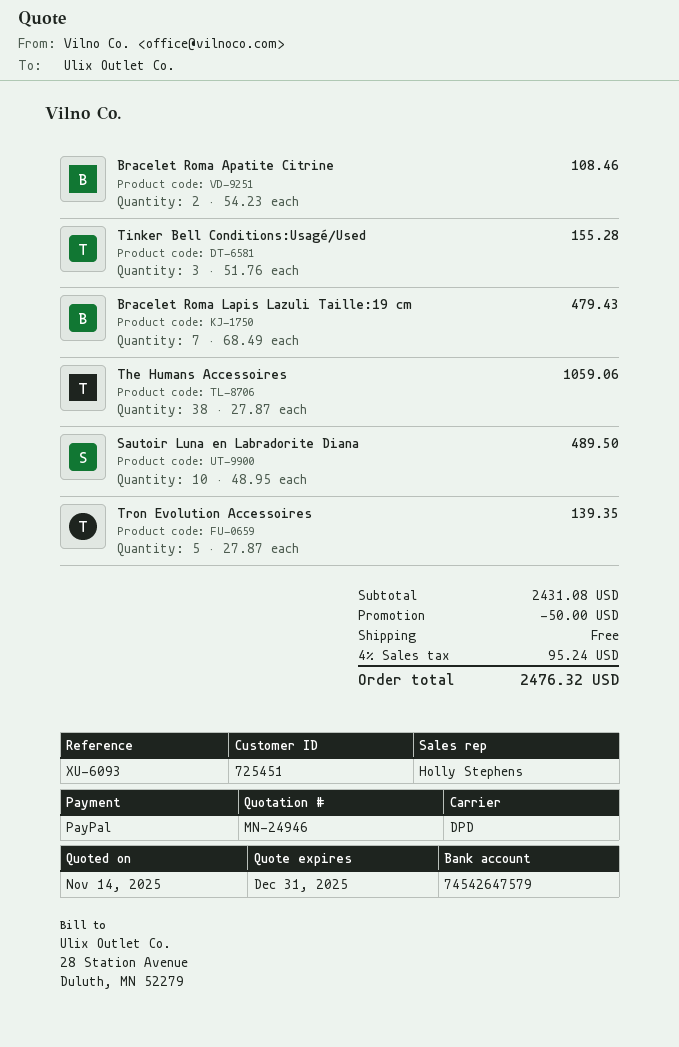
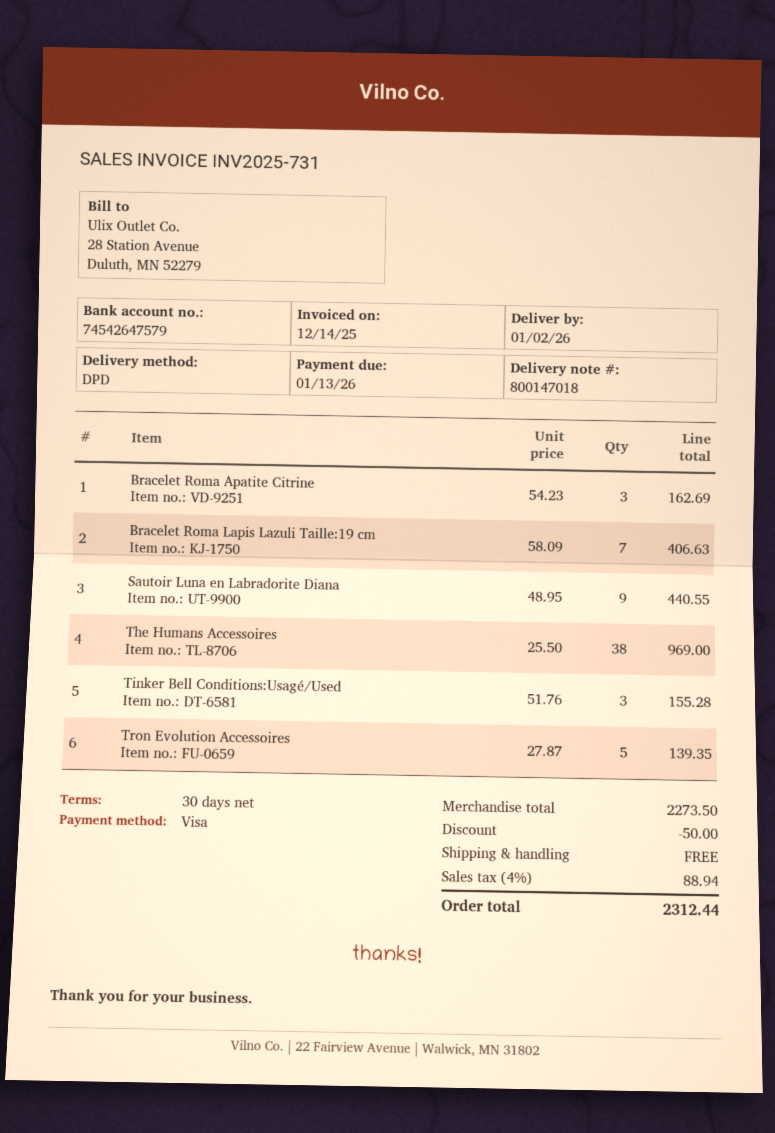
payment method: PayPal -> Visa
Bracelet Roma Apatite Citrine: 2 x 54.23 = 108.46 -> 3 x 54.23 = 162.69
Bracelet Roma Lapis Lazuli Taille:19 cm: 7 x 68.49 = 479.43 -> 7 x 58.09 = 406.63
The Humans Accessoires: 38 x 27.87 = 1059.06 -> 38 x 25.50 = 969.00
Sautoir Luna en Labradorite Diana: 10 x 48.95 = 489.50 -> 9 x 48.95 = 440.55
subtotal: 2431.08 -> 2273.50
tax: 4% = 95.24 -> 4% = 88.94
total: 2476.32 -> 2312.44

